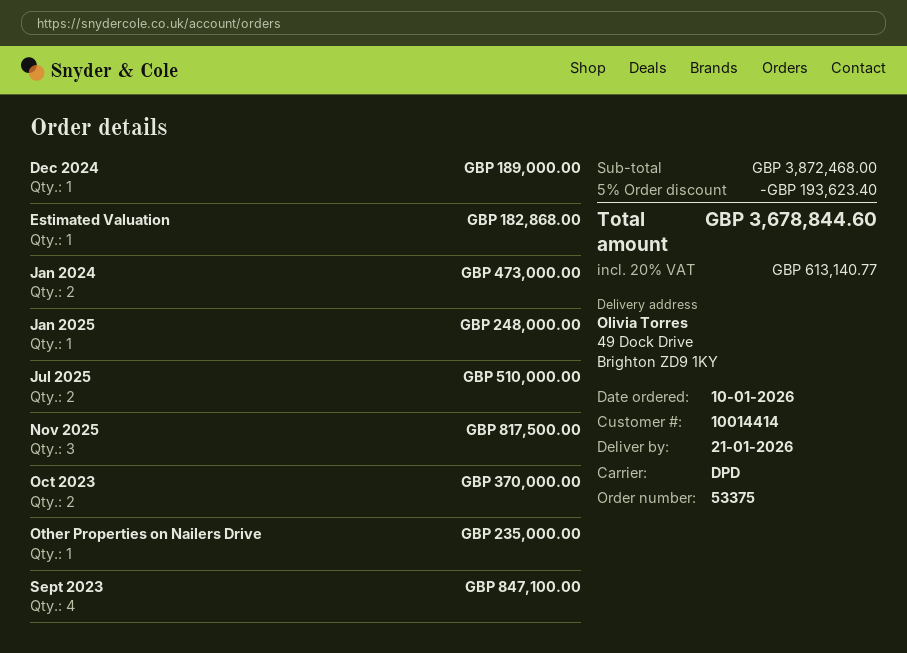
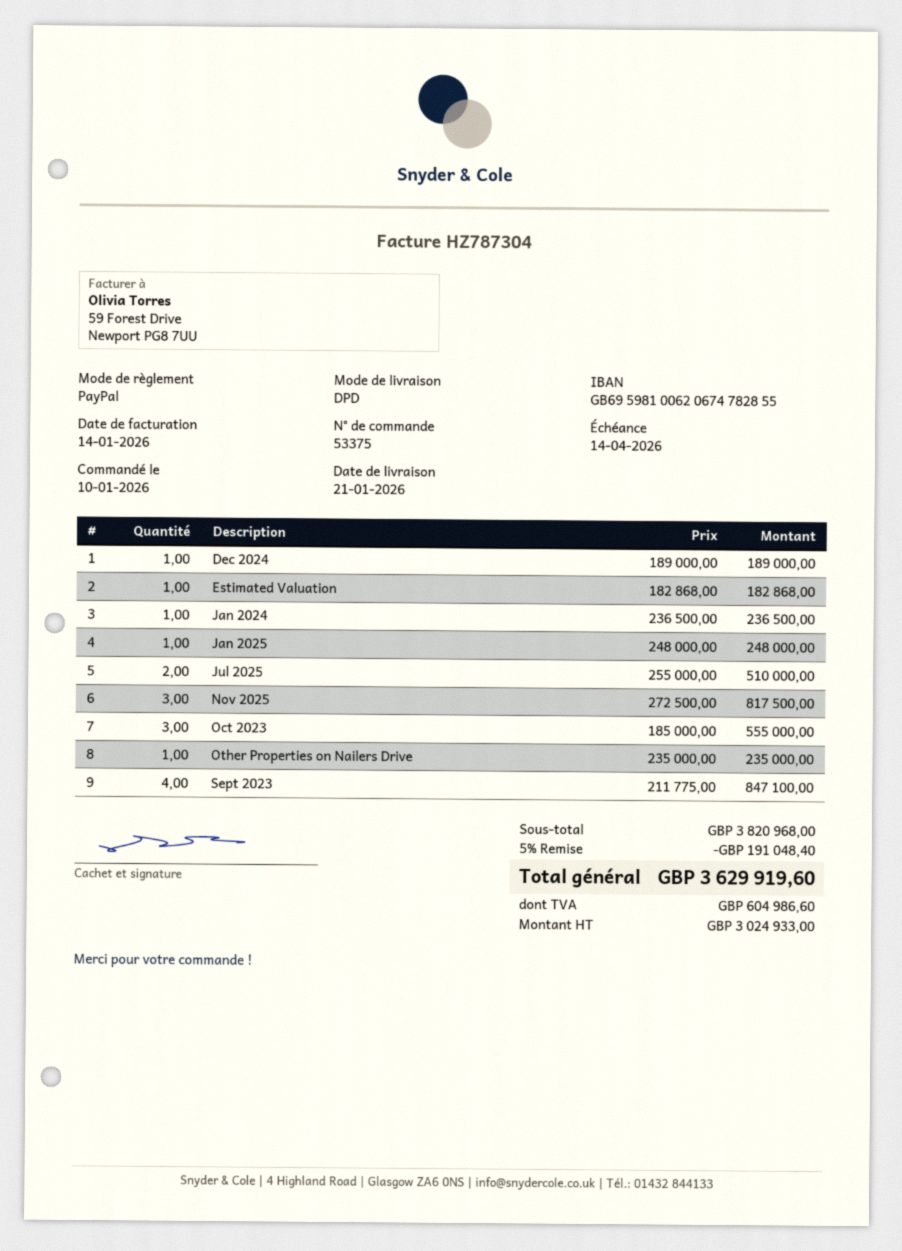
Jan 2024: 2 for 473000.00 -> 1 for 236500.00
Oct 2023: 2 for 370000.00 -> 3 for 555000.00
subtotal: 3872468.00 -> 3820968.00
discount: 5% = 193623.40 -> 5% = 191048.40
tax: 613140.77 -> 604986.60
total: 3678844.60 -> 3629919.60

